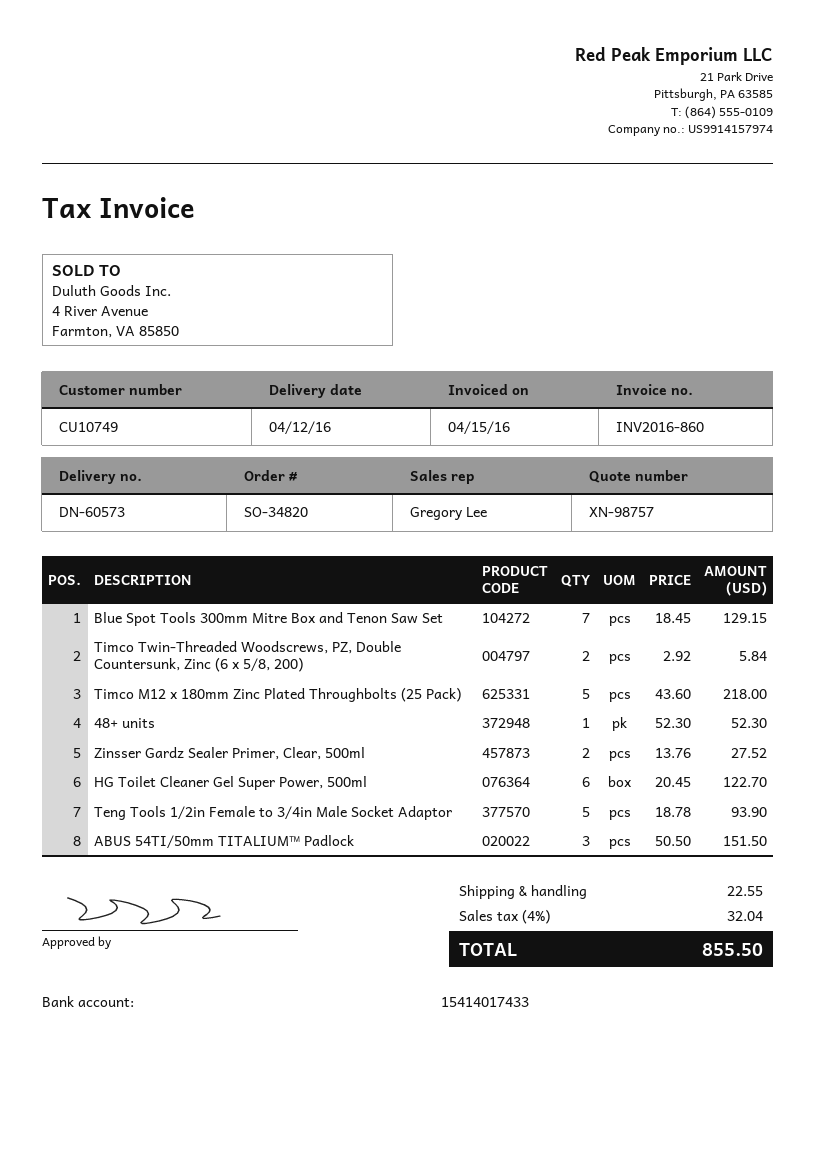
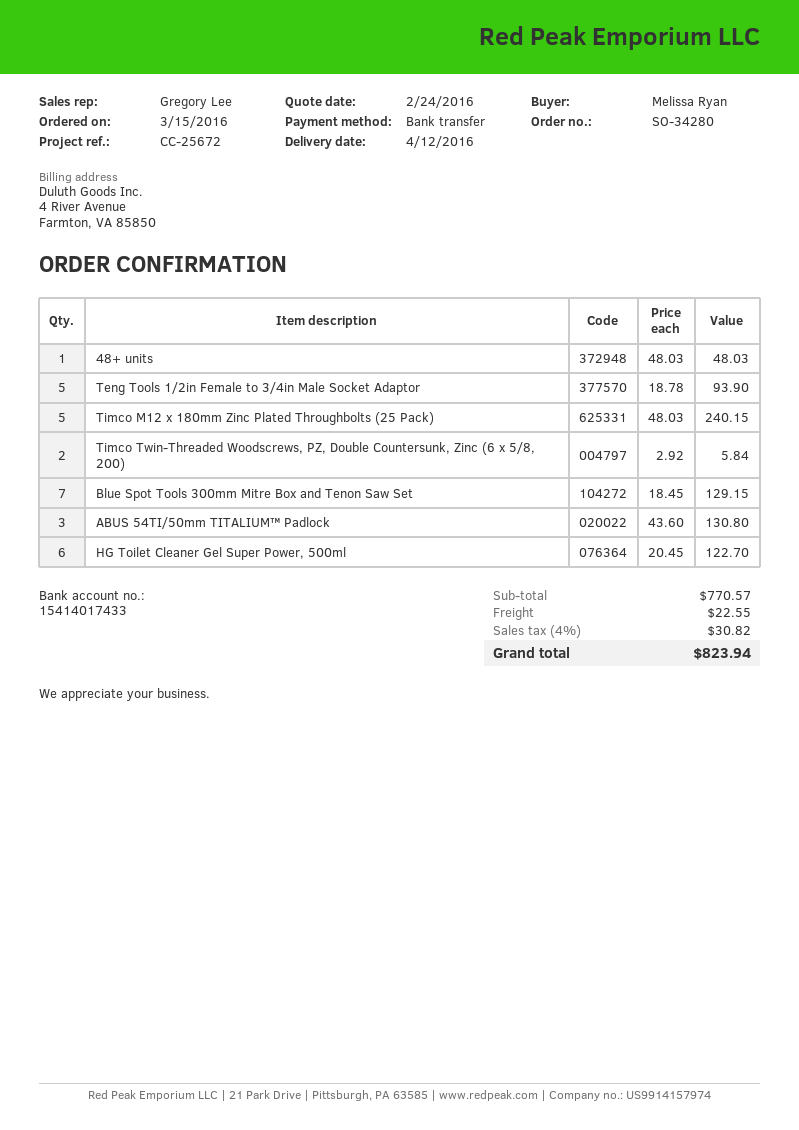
order number: SO-34820 -> SO-34280
Timco M12 x 180mm Zinc Plated Throughbolts (25 Pack): 5 x 43.60 = 218.00 -> 5 x 48.03 = 240.15
48+ units: 1 x 52.30 = 52.30 -> 1 x 48.03 = 48.03
Zinsser Gardz Sealer Primer, Clear, 500ml: 2 x 13.76 = 27.52 -> none
ABUS 54TI/50mm TITALIUM™ Padlock: 3 x 50.50 = 151.50 -> 3 x 43.60 = 130.80
tax: 4% = 32.04 -> 4% = 30.82
total: 855.50 -> 823.94

